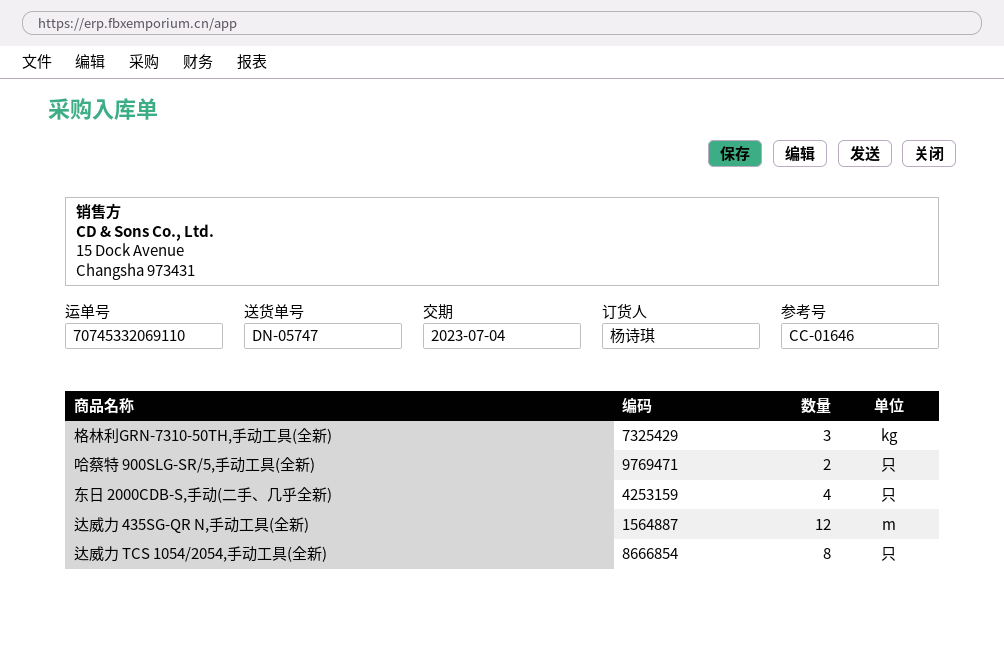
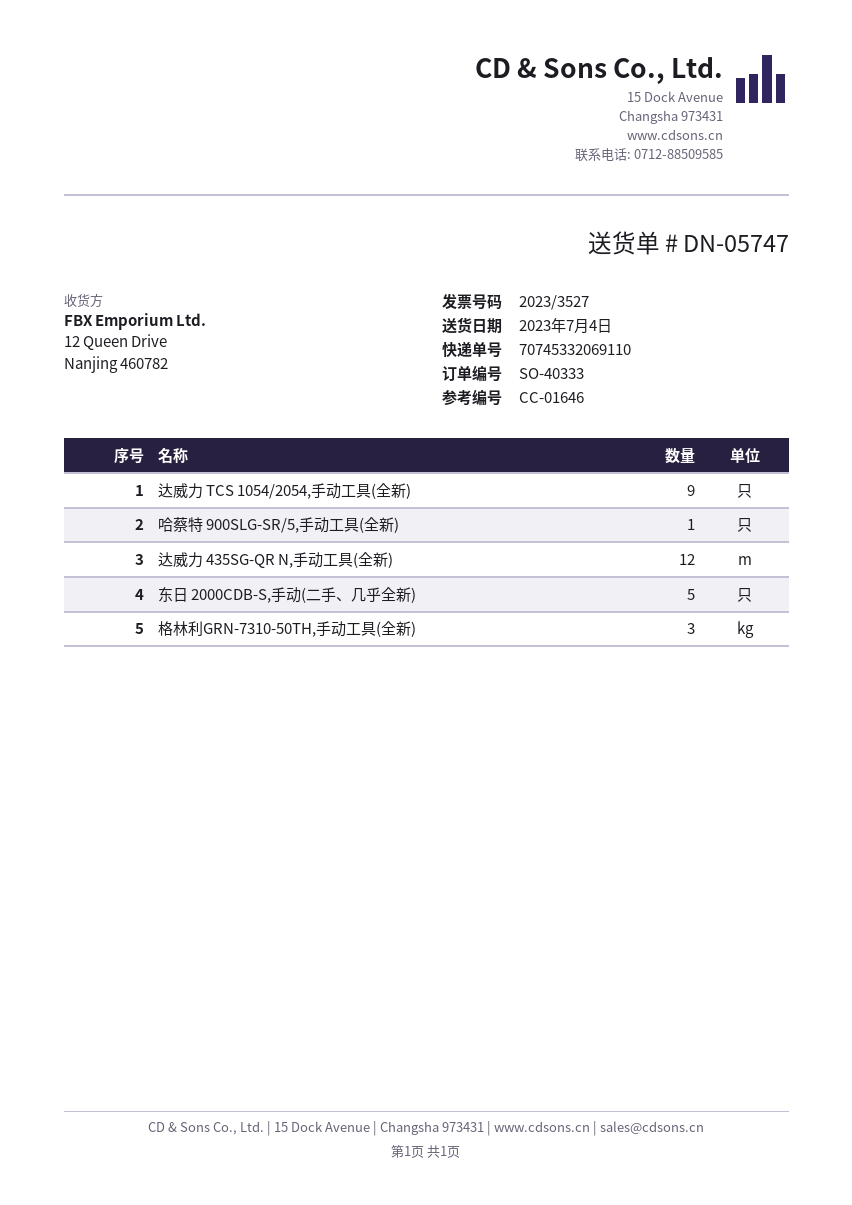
哈蔡特 900SLG-SR/5,手动工具(全新): 2 -> 1
东日 2000CDB-S,手动(二手、几乎全新): 4 -> 5
达威力 TCS 1054/2054,手动工具(全新): 8 -> 9

